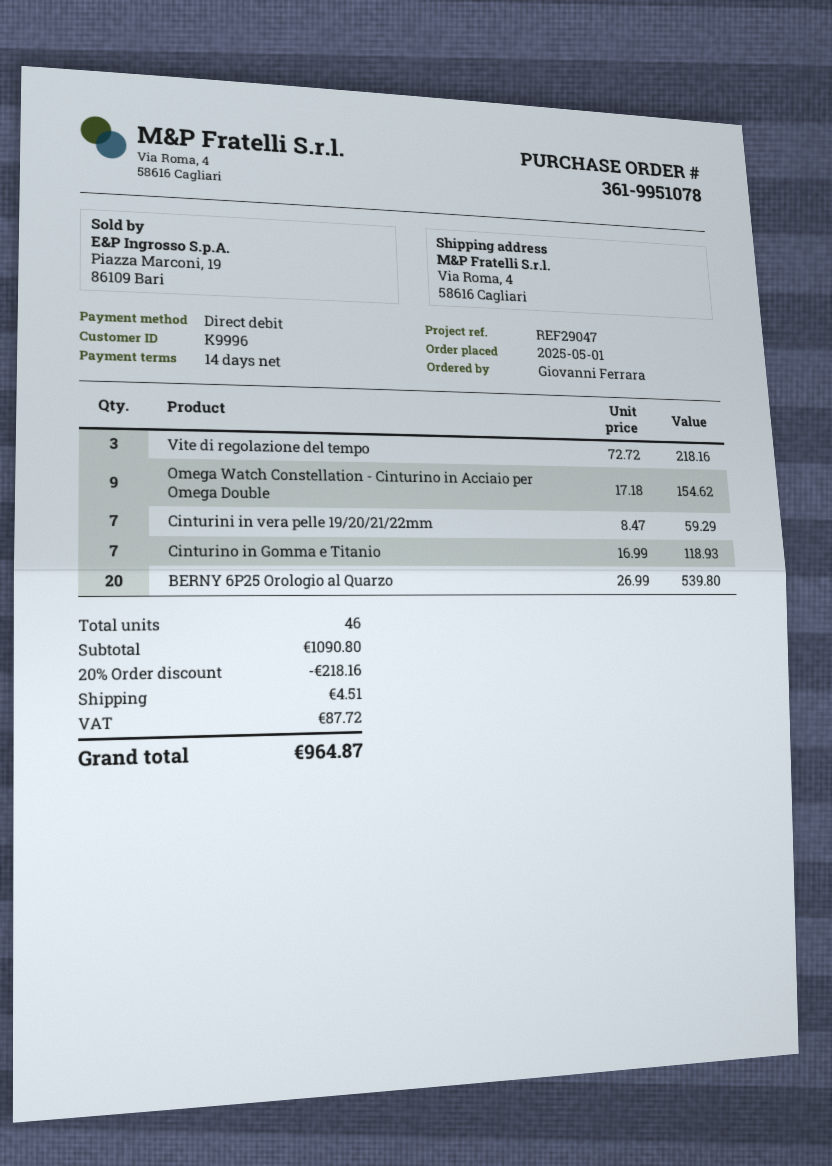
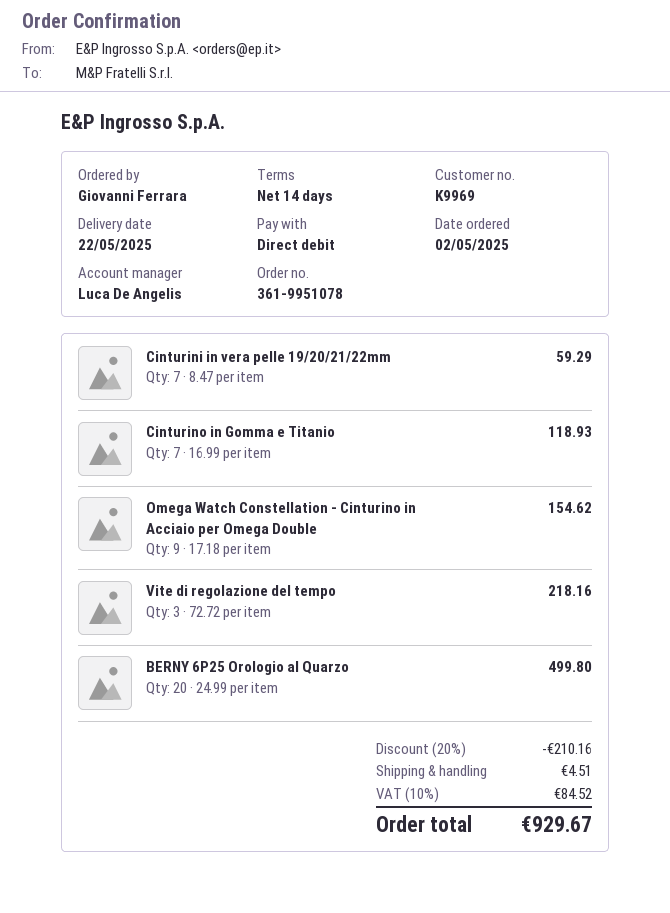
order date: 2025-05-01 -> 2025-05-02
customer number: K9996 -> K9969
BERNY 6P25 Orologio al Quarzo: 20 x 26.99 = 539.80 -> 20 x 24.99 = 499.80
discount: 20% = 218.16 -> 20% = 210.16
tax: 87.72 -> 84.52
total: 964.87 -> 929.67

